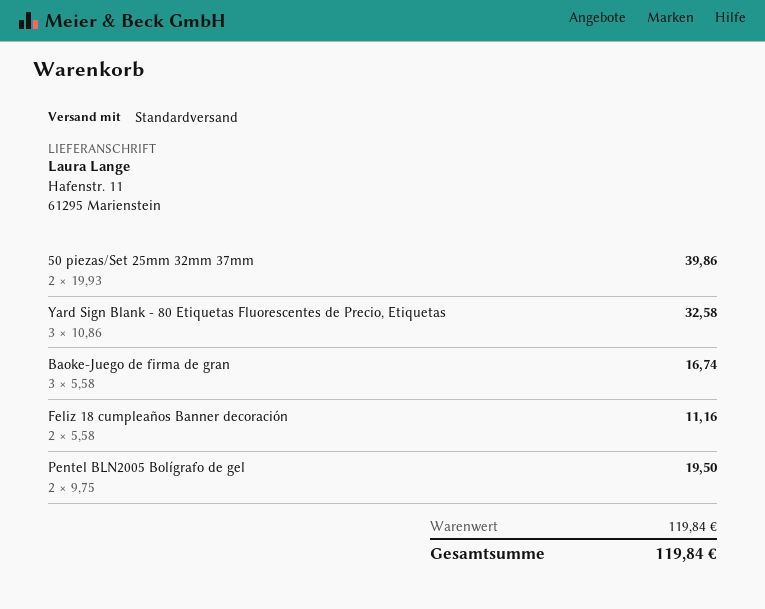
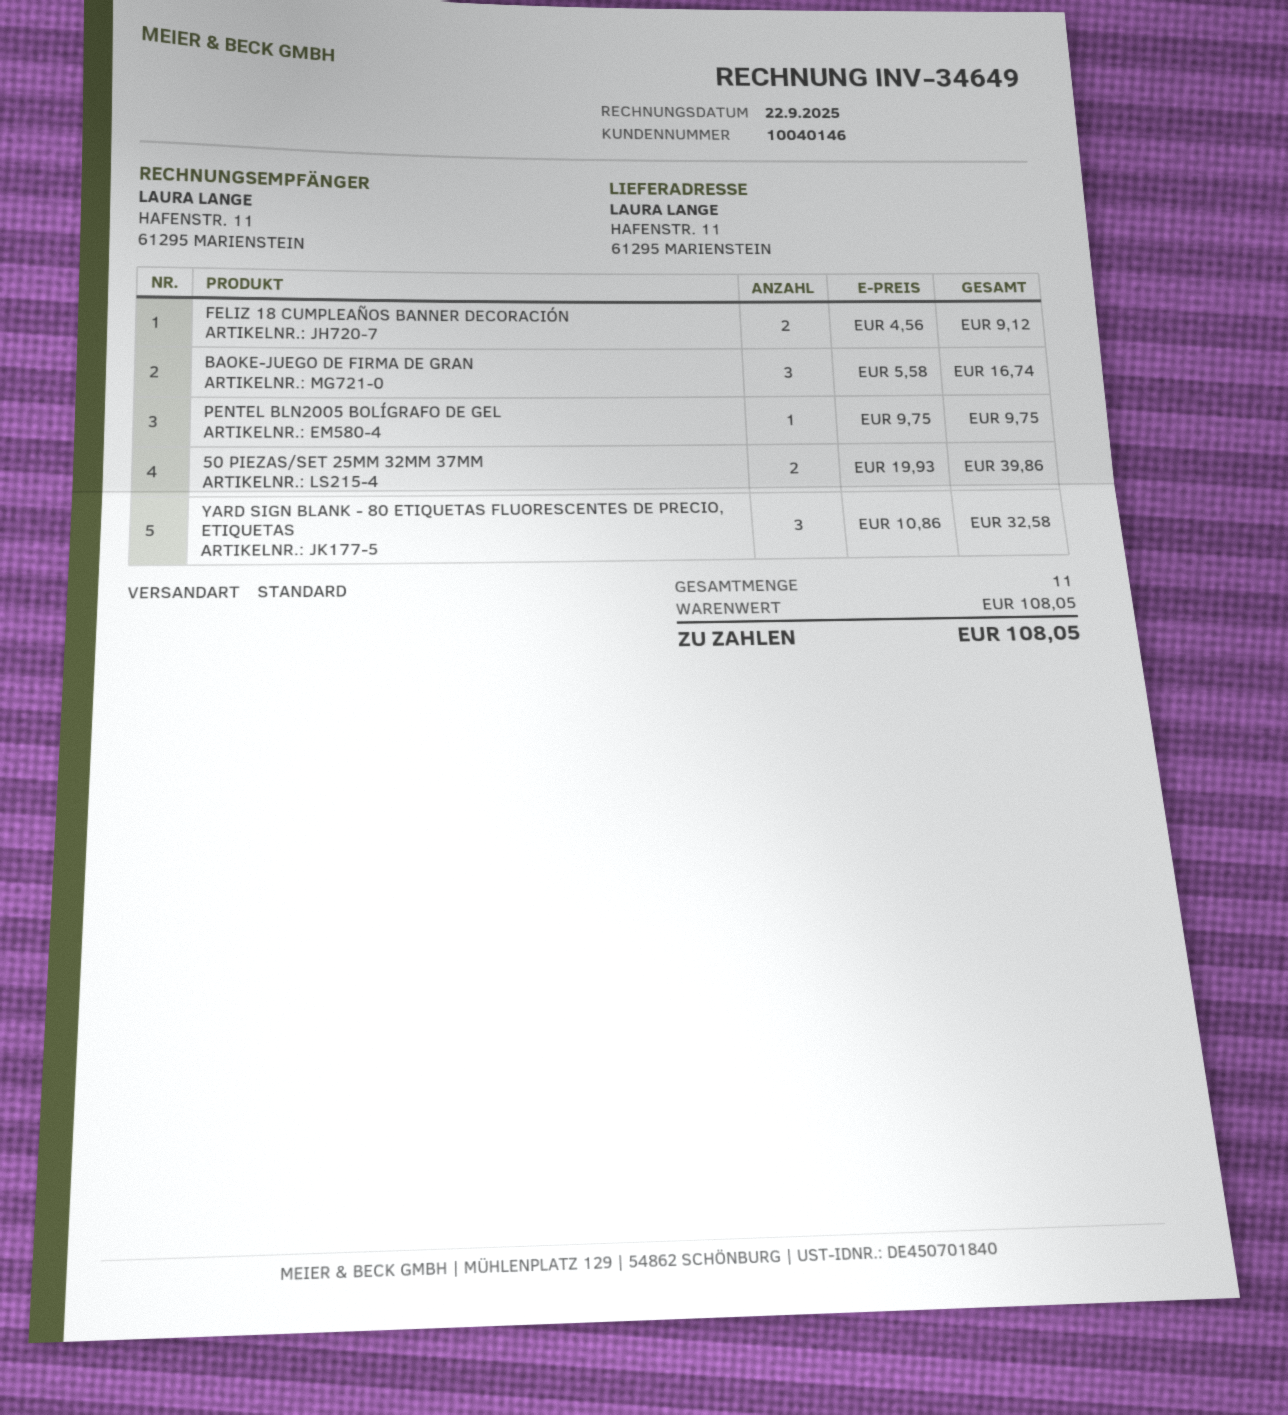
Feliz 18 cumpleaños Banner decoración: 2 x 5.58 = 11.16 -> 2 x 4.56 = 9.12
Pentel BLN2005 Bolígrafo de gel: 2 x 9.75 = 19.50 -> 1 x 9.75 = 9.75
subtotal: 119.84 -> 108.05
total: 119.84 -> 108.05

